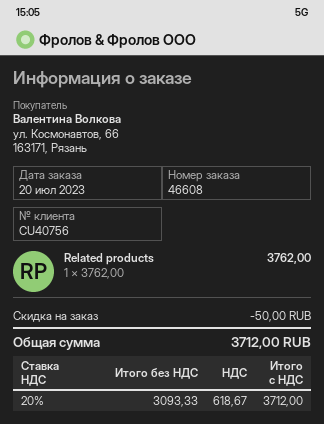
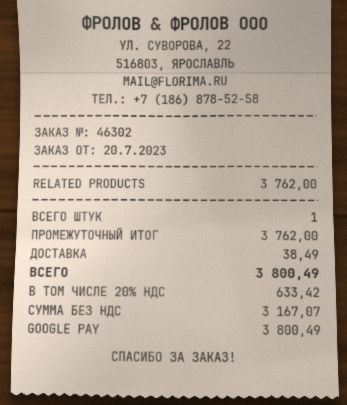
order number: 46608 -> 46302
discount: 50.00 -> none
shipping: none -> 38.49
net: 3093.33 -> 3167.07
tax: 20% = 618.67 -> 20% = 633.42
total: 3712.00 -> 3800.49

